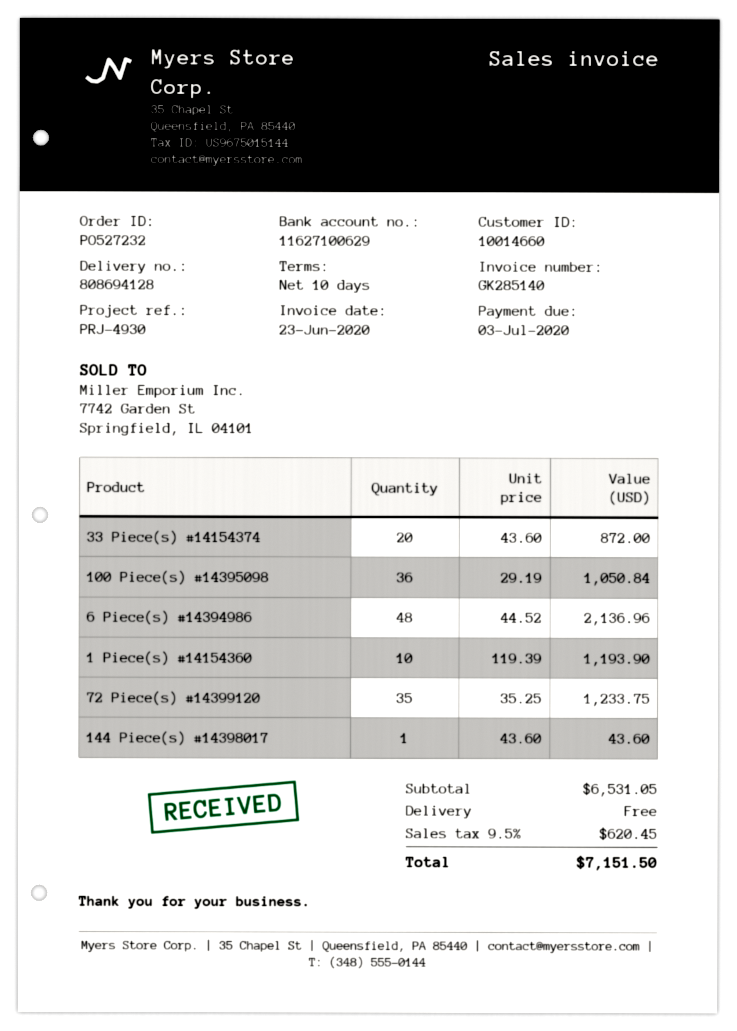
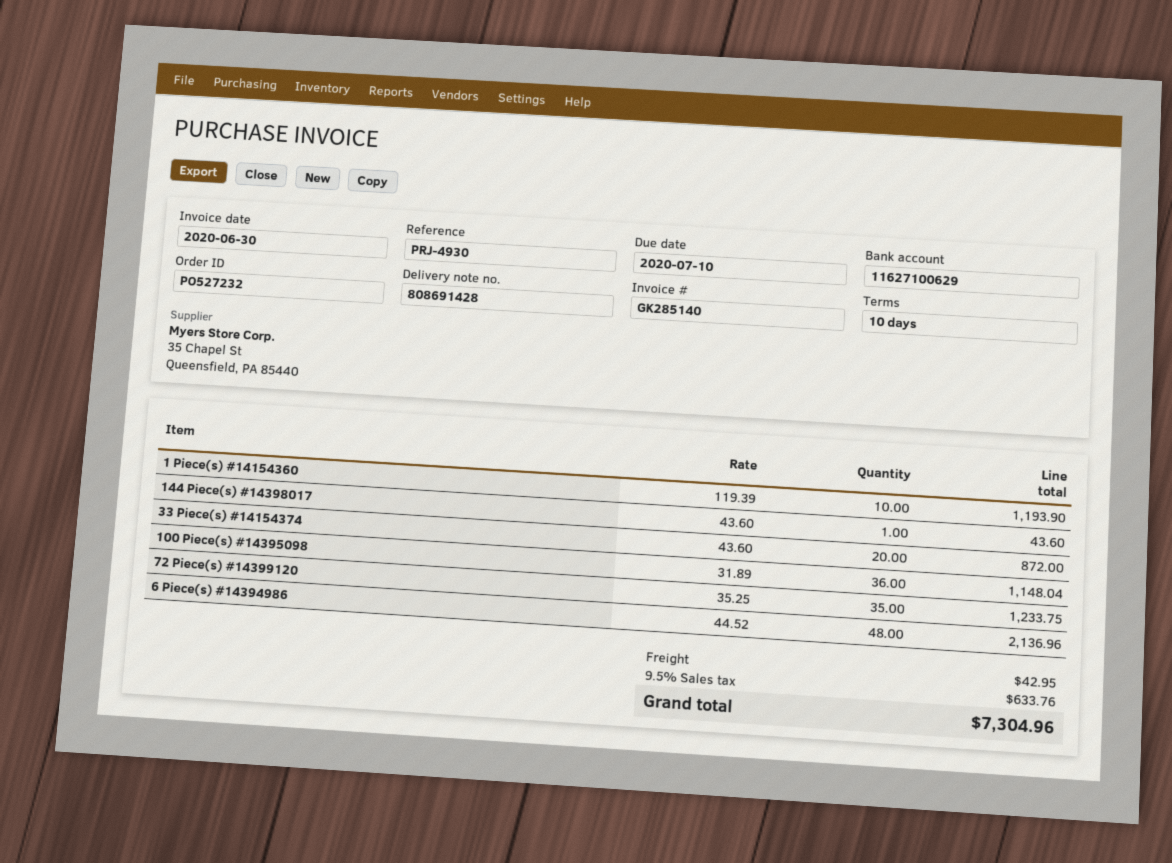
delivery note number: 808694128 -> 808691428
invoice date: 2020-06-23 -> 2020-06-30
due date: 2020-07-03 -> 2020-07-10
100 Piece(s) #14395098: 36 x 29.19 = 1050.84 -> 36 x 31.89 = 1148.04
shipping: 0.00 -> 42.95
tax: 9.5% = 620.45 -> 9.5% = 633.76
total: 7151.50 -> 7304.96

